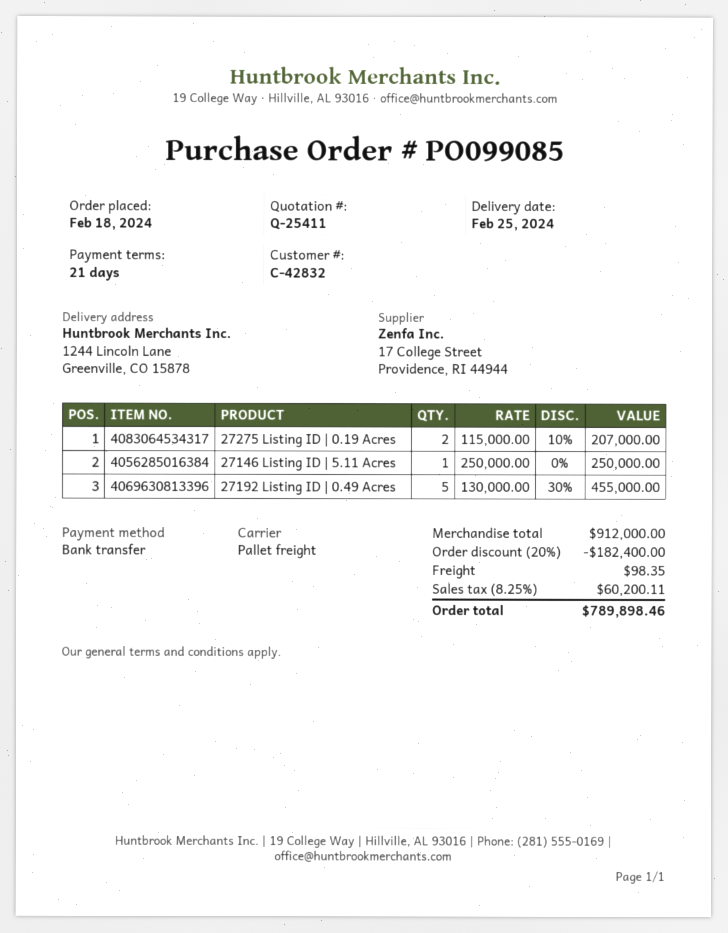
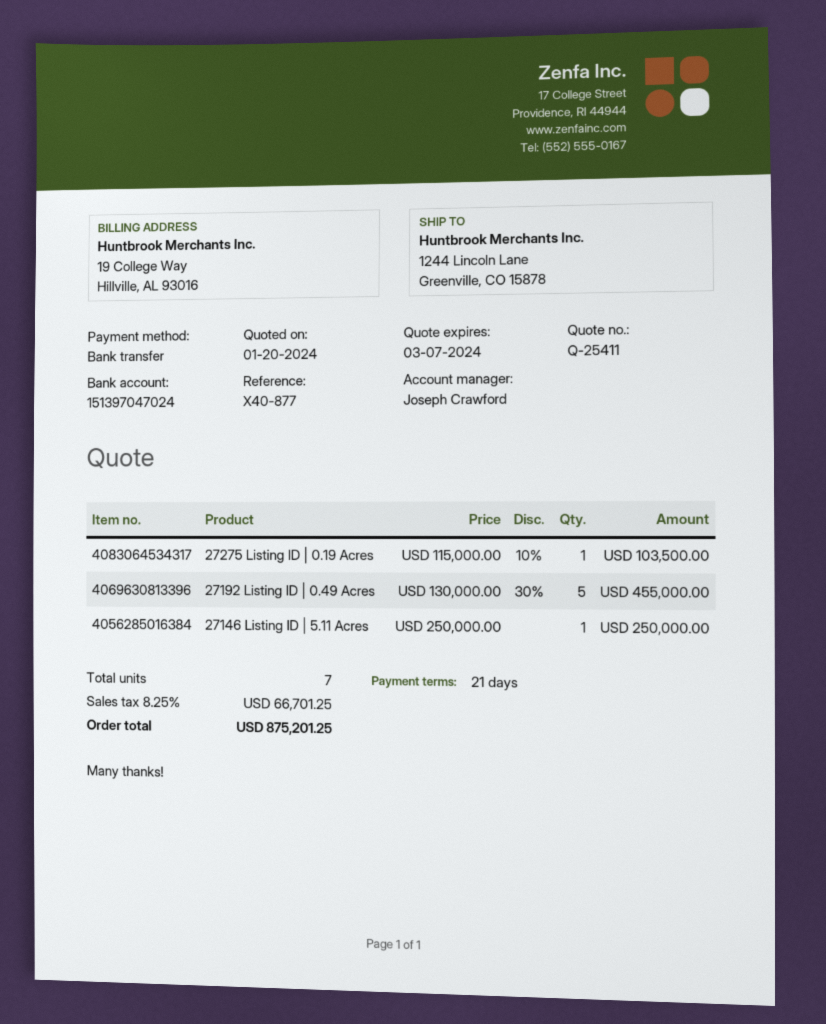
27275 Listing ID | 0.19 Acres: 2 x 115000.00 - 10% = 207000.00 -> 1 x 115000.00 - 10% = 103500.00
discount: 20% = 182400.00 -> none
shipping: 98.35 -> none
tax: 8.25% = 60200.11 -> 8.25% = 66701.25
total: 789898.46 -> 875201.25

